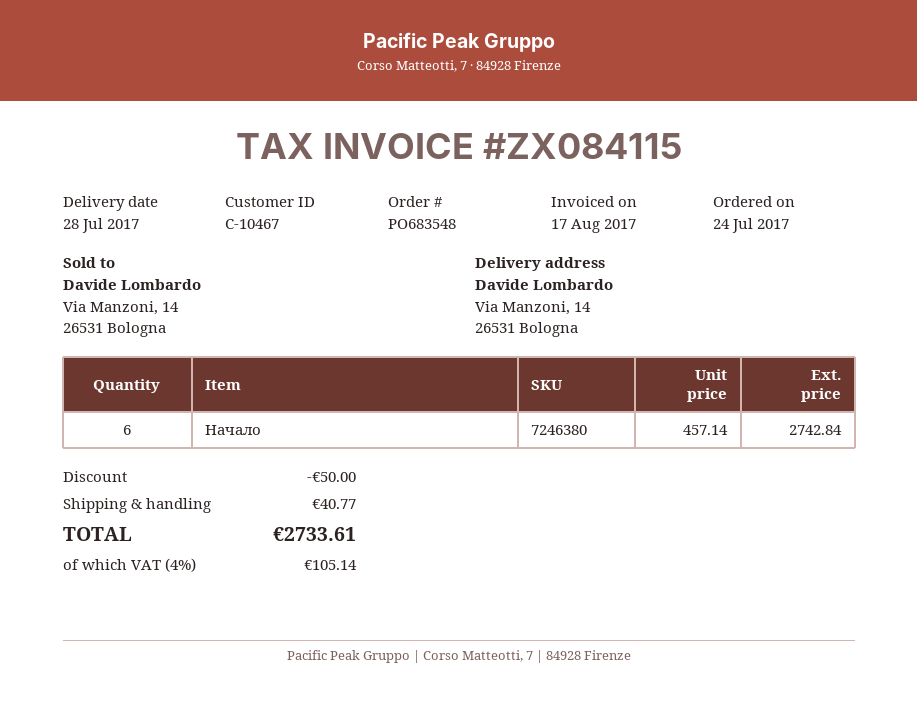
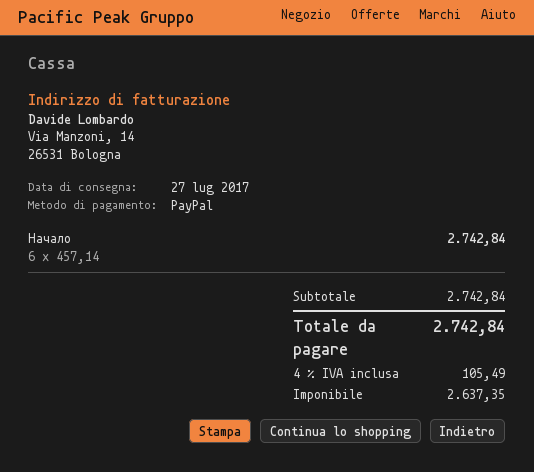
delivery date: 2017-07-28 -> 2017-07-27
discount: 50.00 -> none
shipping: 40.77 -> none
tax: 4% = 105.14 -> 4% = 105.49
total: 2733.61 -> 2742.84

